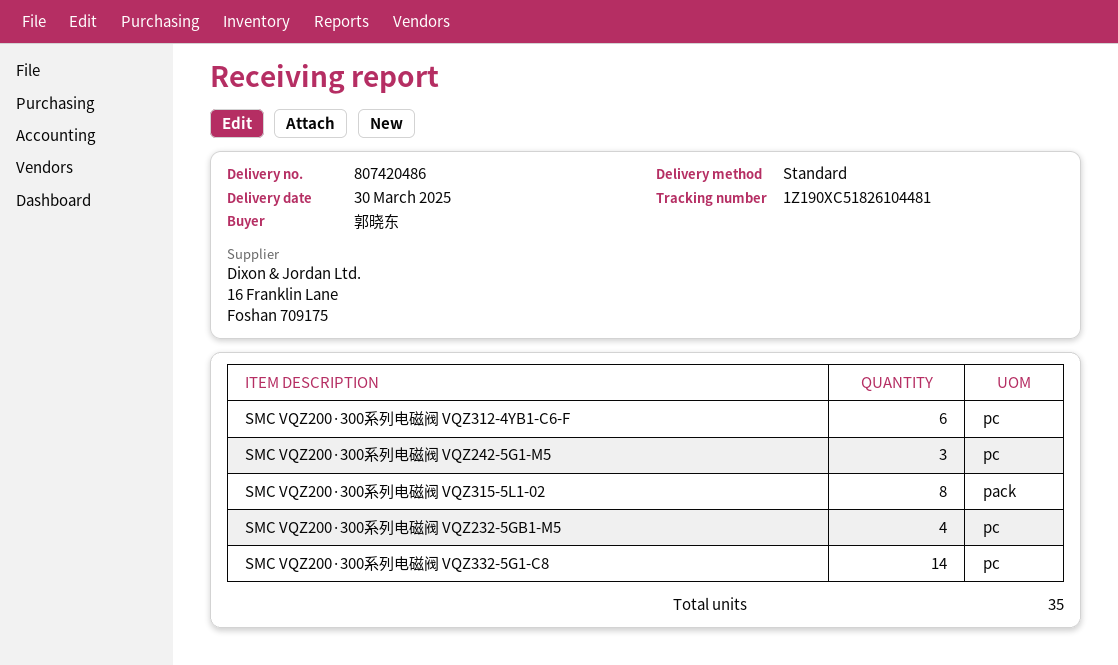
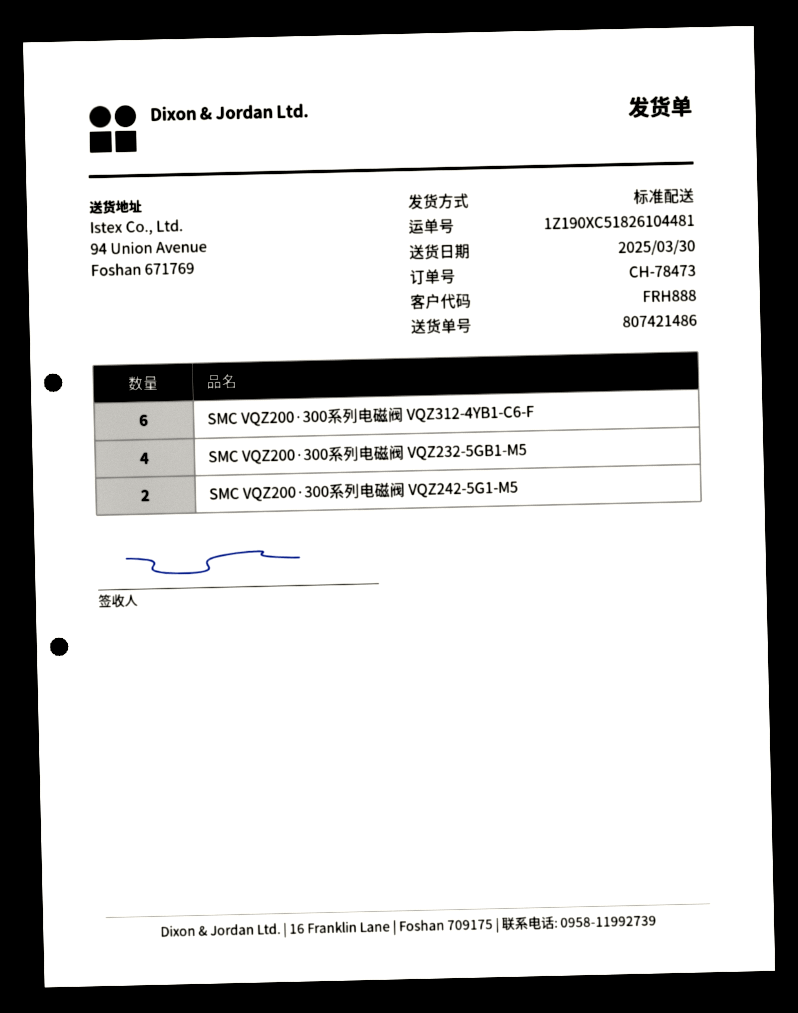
delivery note number: 807420486 -> 807421486
SMC VQZ200·300系列电磁阀 VQZ242-5G1-M5: 3 -> 2
SMC VQZ200·300系列电磁阀 VQZ315-5L1-02: 8 -> none
SMC VQZ200·300系列电磁阀 VQZ332-5G1-C8: 14 -> none

